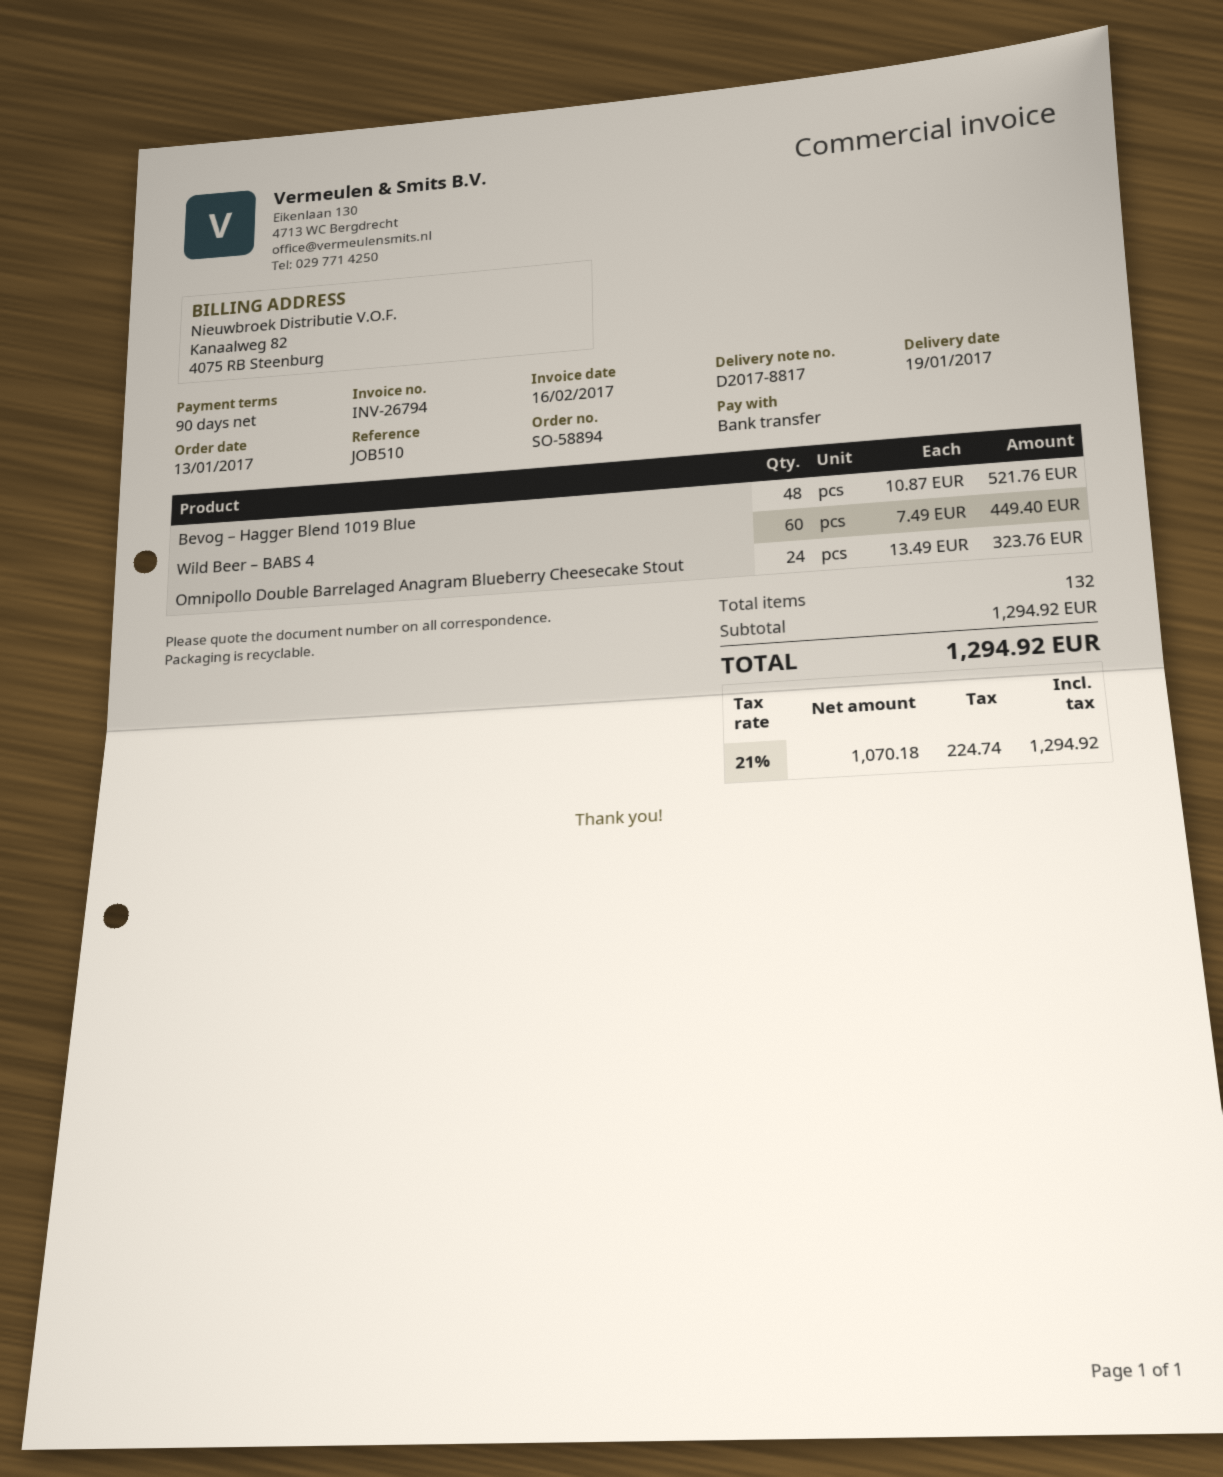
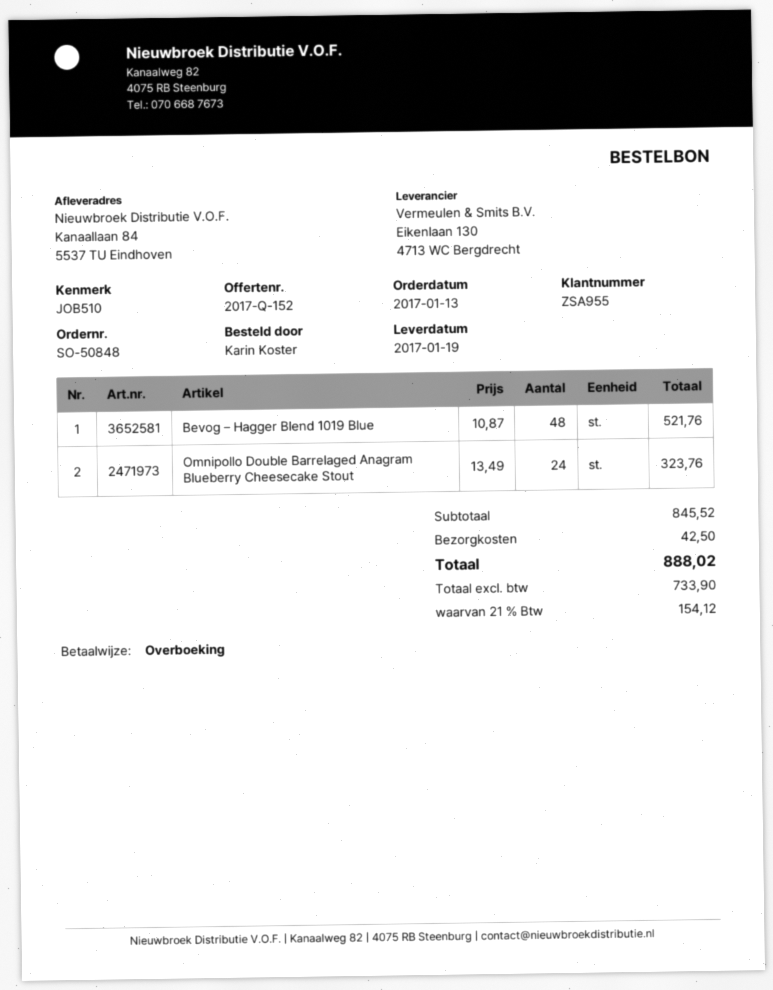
order number: SO-58894 -> SO-50848
Wild Beer – BABS 4: 60 x 7.49 = 449.40 -> none
subtotal: 1294.92 -> 845.52
shipping: none -> 42.50
net: 1070.18 -> 733.90
tax: 21% = 224.74 -> 21% = 154.12
total: 1294.92 -> 888.02

